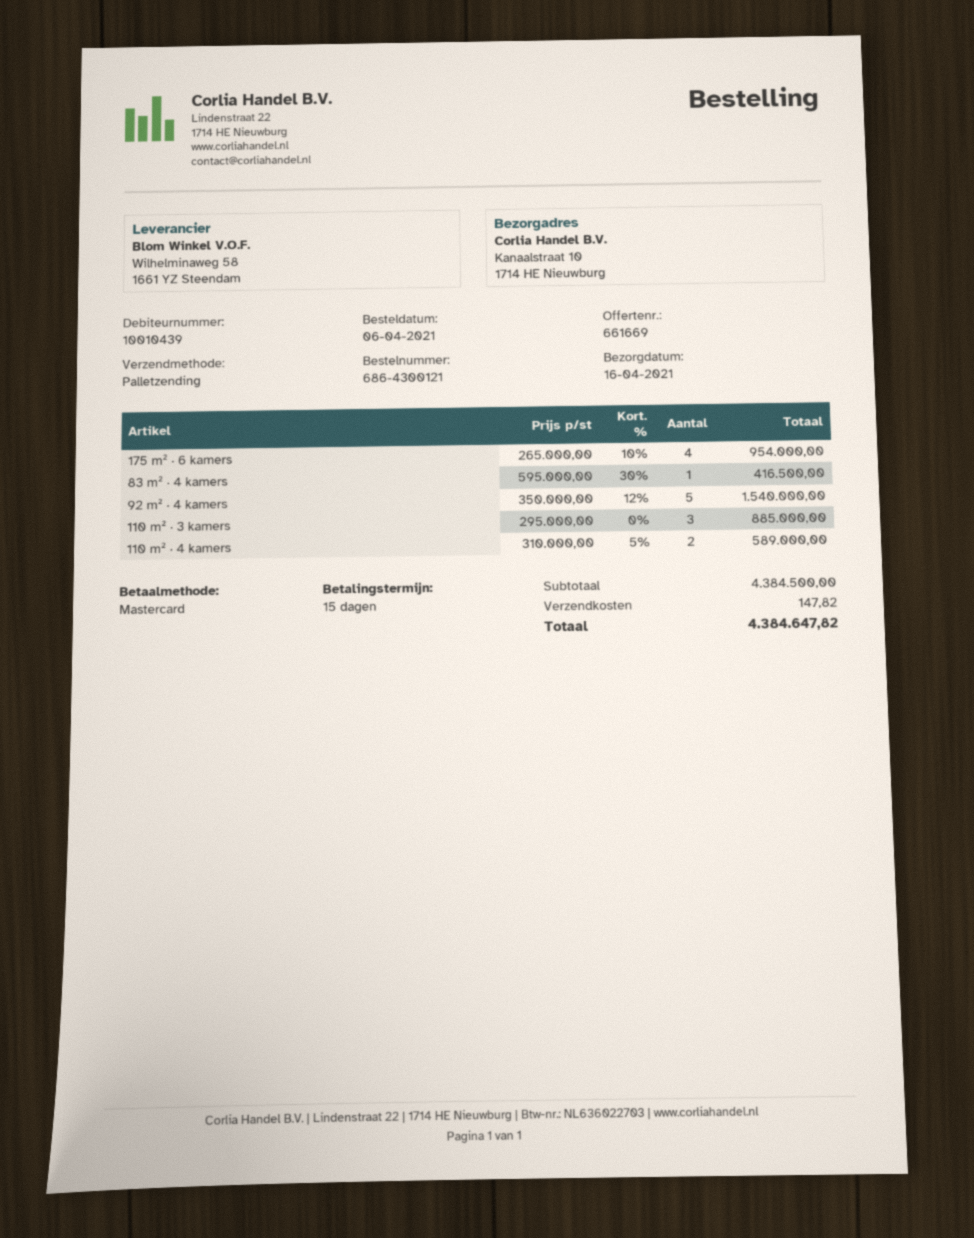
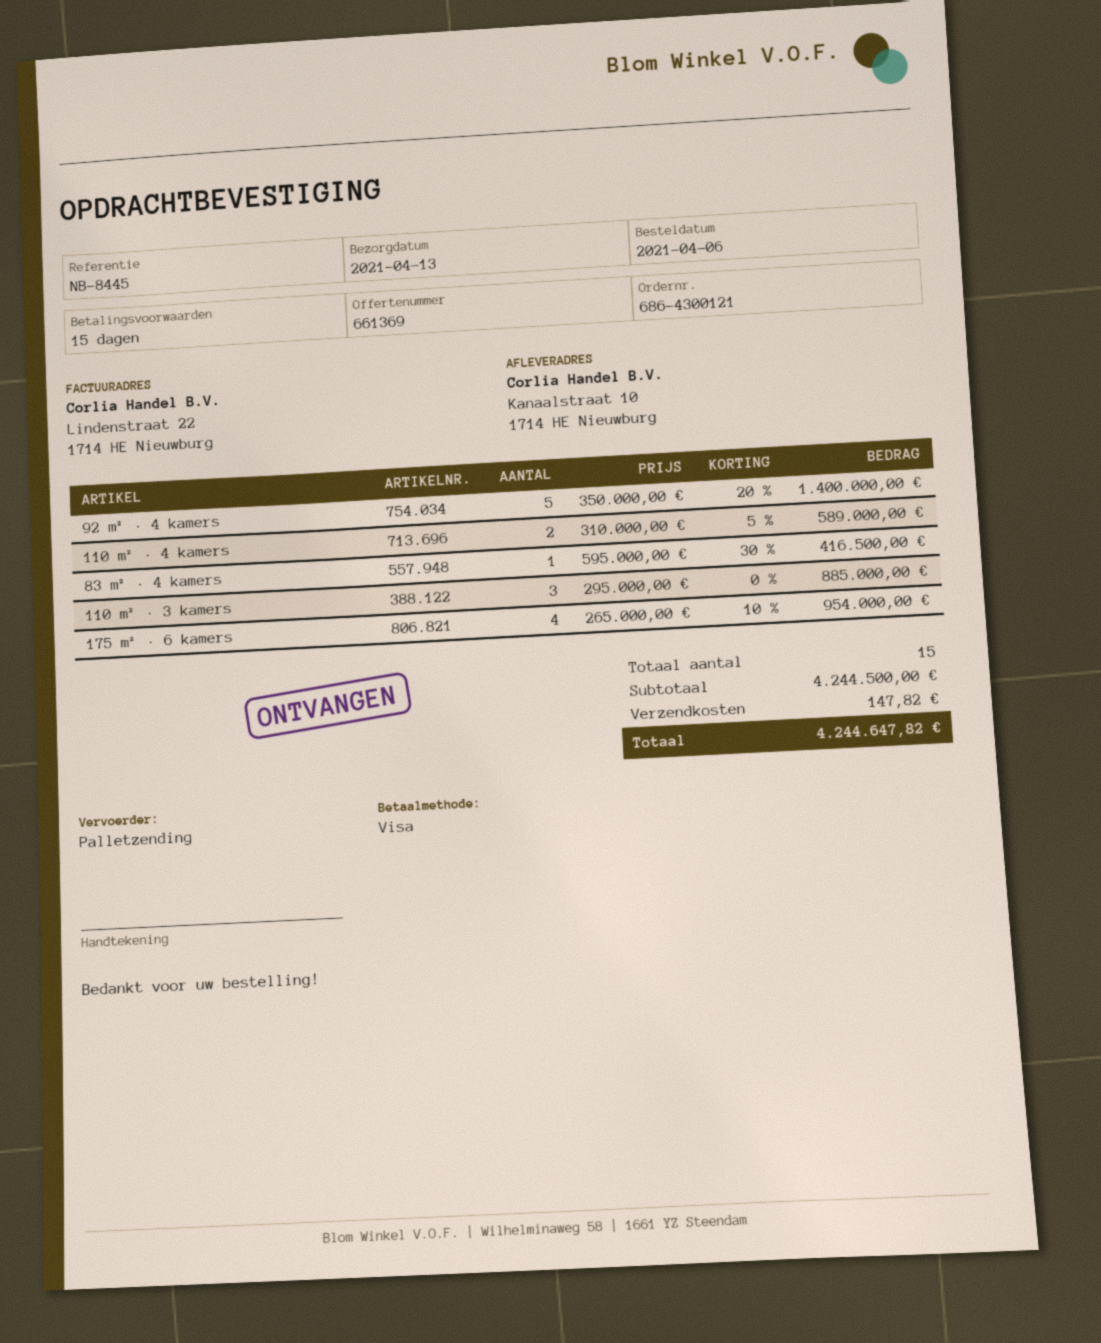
quote number: 661669 -> 661369
delivery date: 2021-04-16 -> 2021-04-13
payment method: Mastercard -> Visa
92 m² · 4 kamers: 5 x 350000.00 - 12% = 1540000.00 -> 5 x 350000.00 - 20% = 1400000.00
subtotal: 4384500.00 -> 4244500.00
total: 4384647.82 -> 4244647.82

